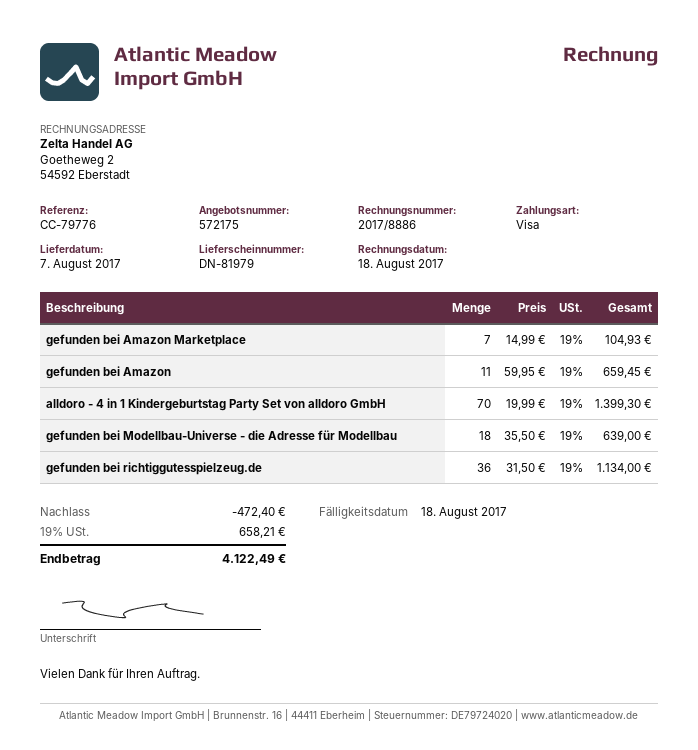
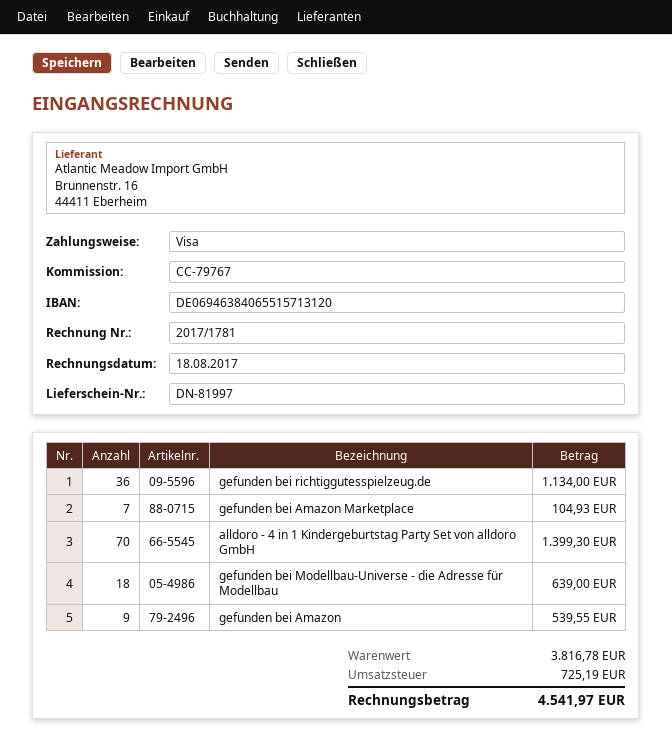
delivery note number: DN-81979 -> DN-81997
invoice number: 2017/8886 -> 2017/1781
reference: CC-79776 -> CC-79767
gefunden bei Amazon: 11 for 659.45 -> 9 for 539.55
discount: 472.40 -> none
tax: 658.21 -> 725.19
total: 4122.49 -> 4541.97

